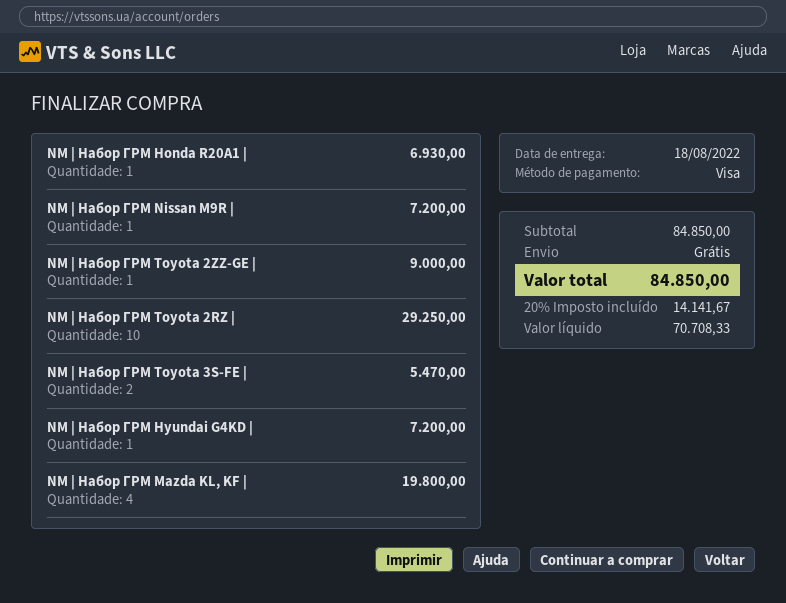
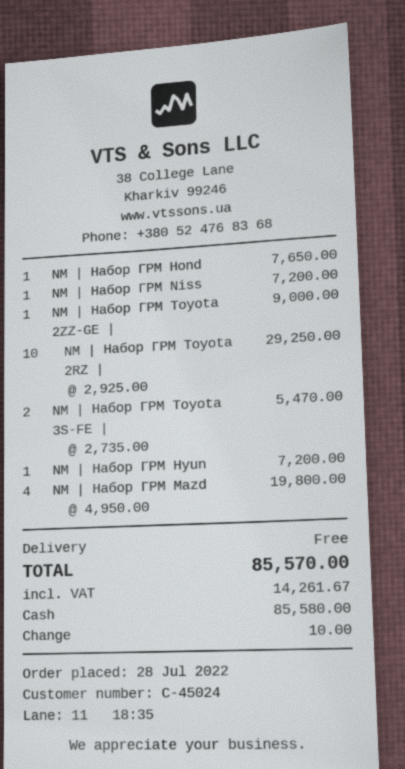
payment method: Visa -> cash
NM | Набор ГРМ Honda R20A1 |: 1 for 6930.00 -> 1 for 7650.00
tax: 14141.67 -> 14261.67
total: 84850.00 -> 85570.00

